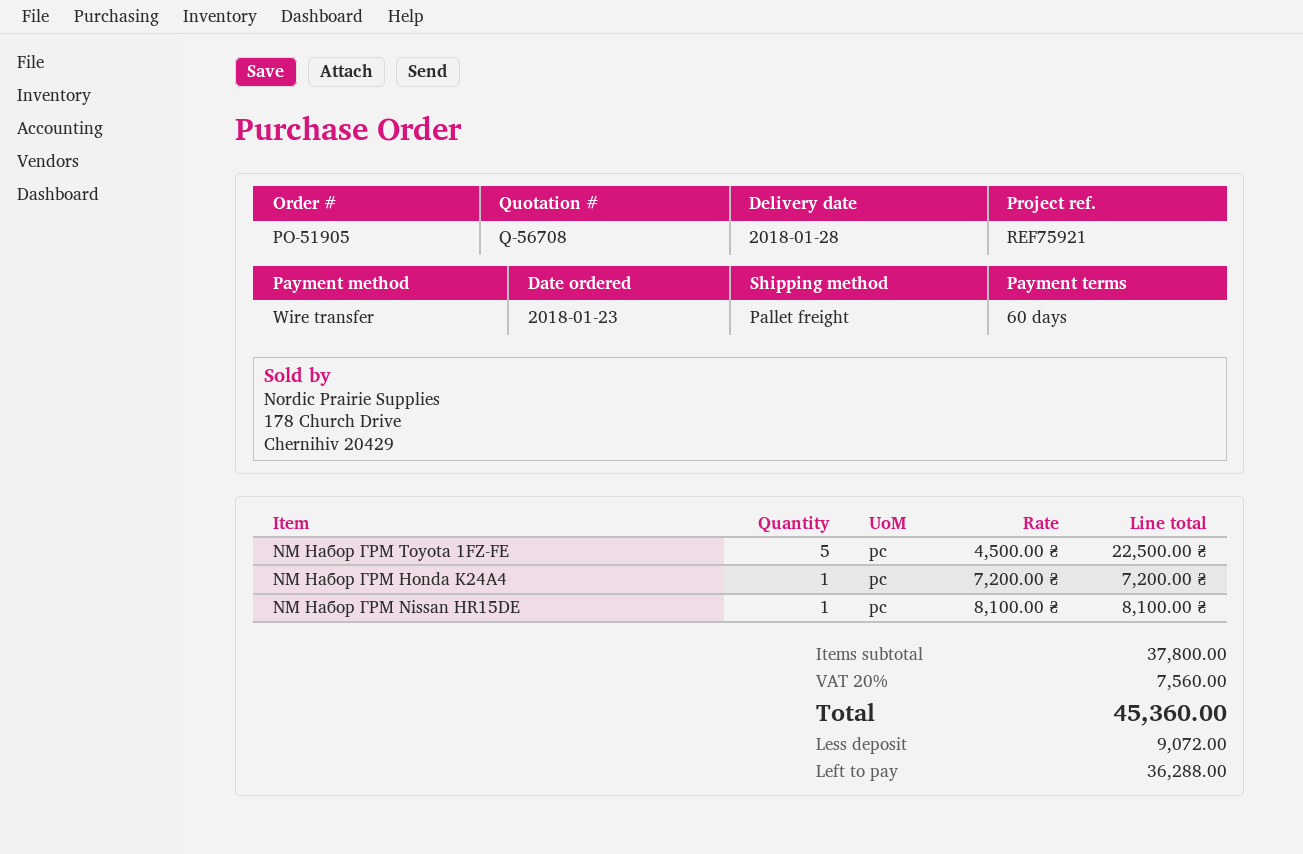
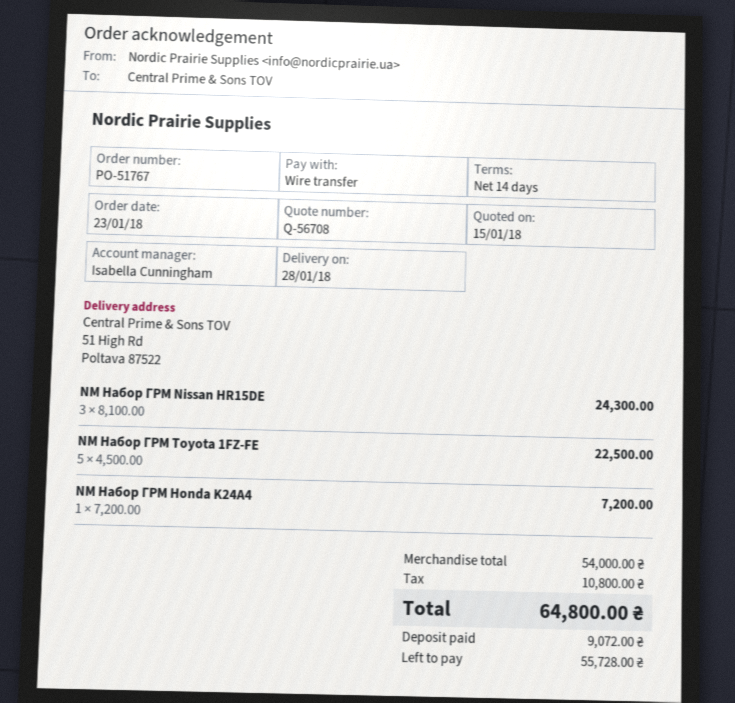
order number: PO-51905 -> PO-51767
payment terms: 60 days -> 14 days
NM Набор ГРМ Nissan HR15DE: 1 x 8100.00 = 8100.00 -> 3 x 8100.00 = 24300.00
subtotal: 37800.00 -> 54000.00
tax: 7560.00 -> 10800.00
total: 45360.00 -> 64800.00
balance: 36288.00 -> 55728.00

